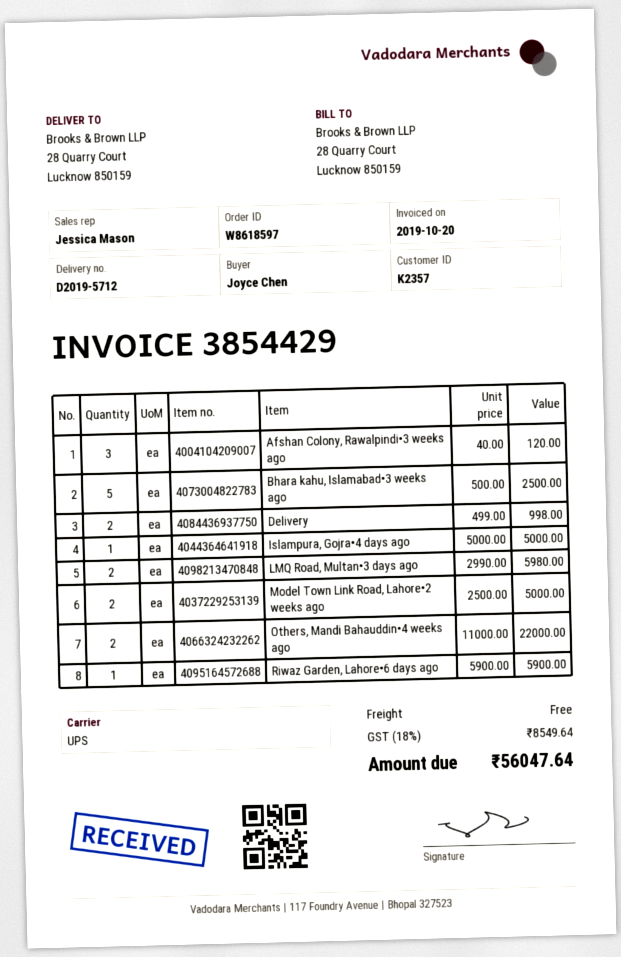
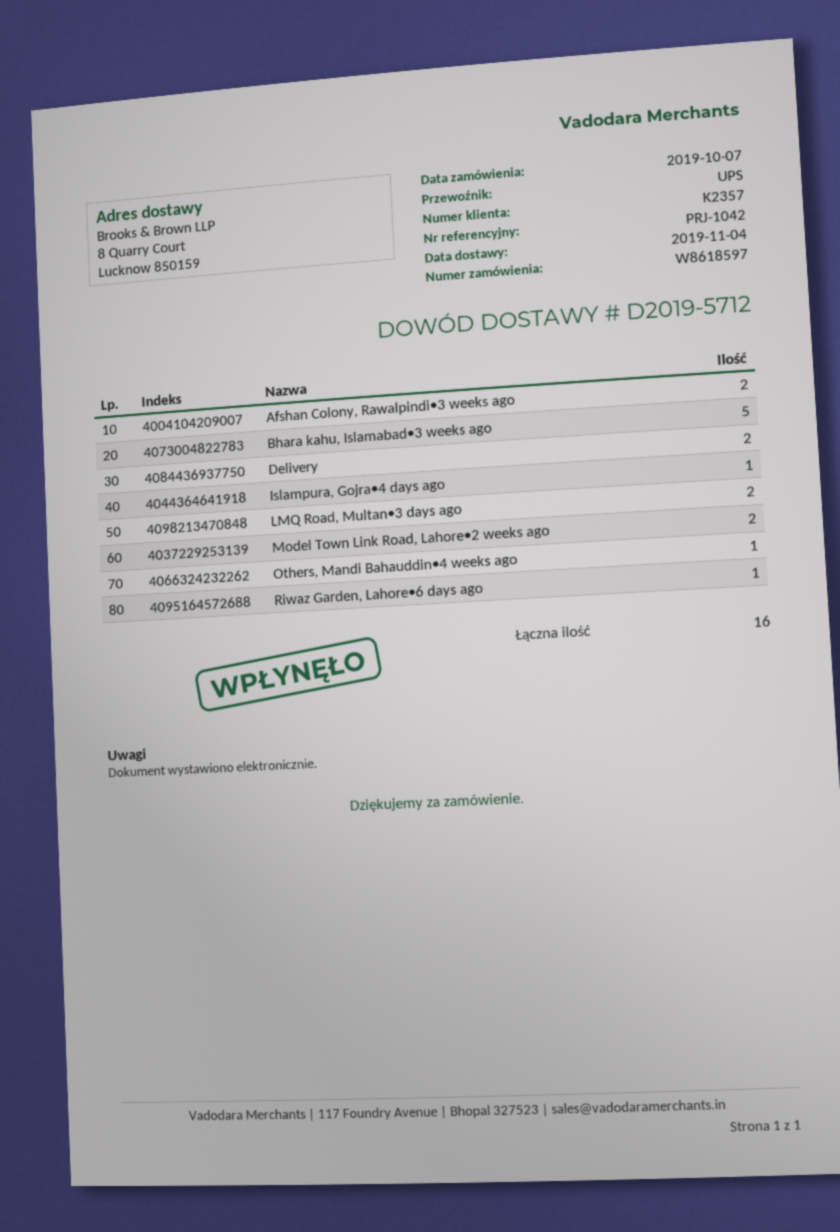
ship to: 28 Quarry Court, Lucknow 850159 -> 8 Quarry Court, Lucknow 850159
Afshan Colony, Rawalpindi•3 weeks ago: 3 -> 2
Others, Mandi Bahauddin•4 weeks ago: 2 -> 1

